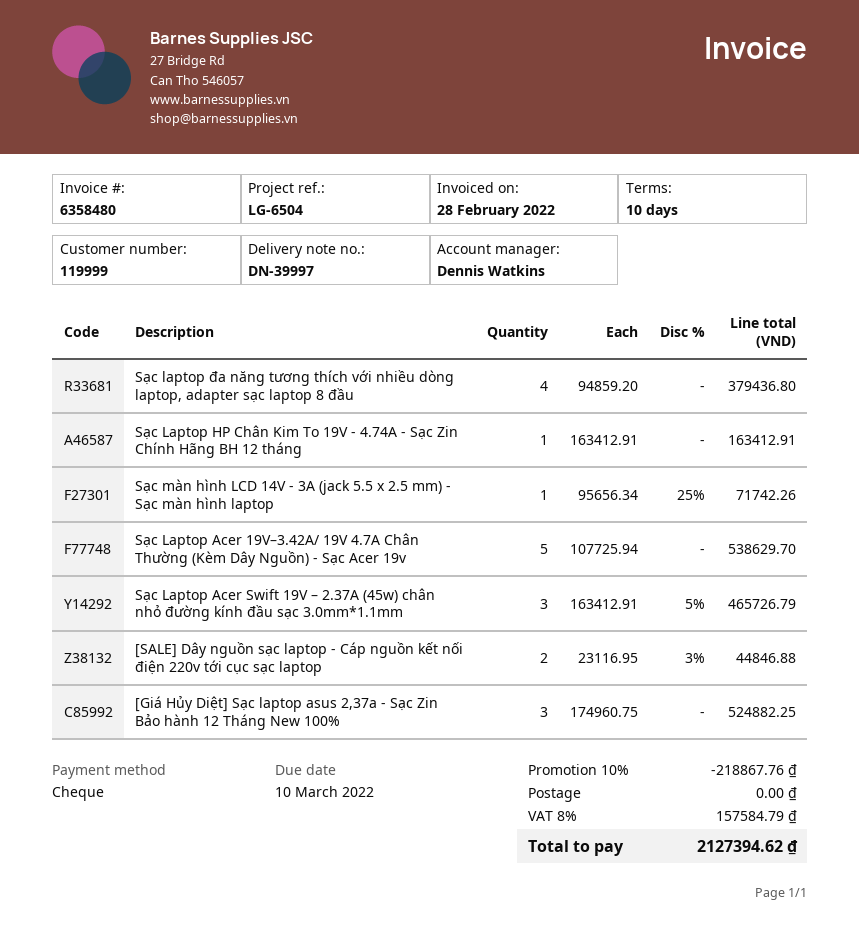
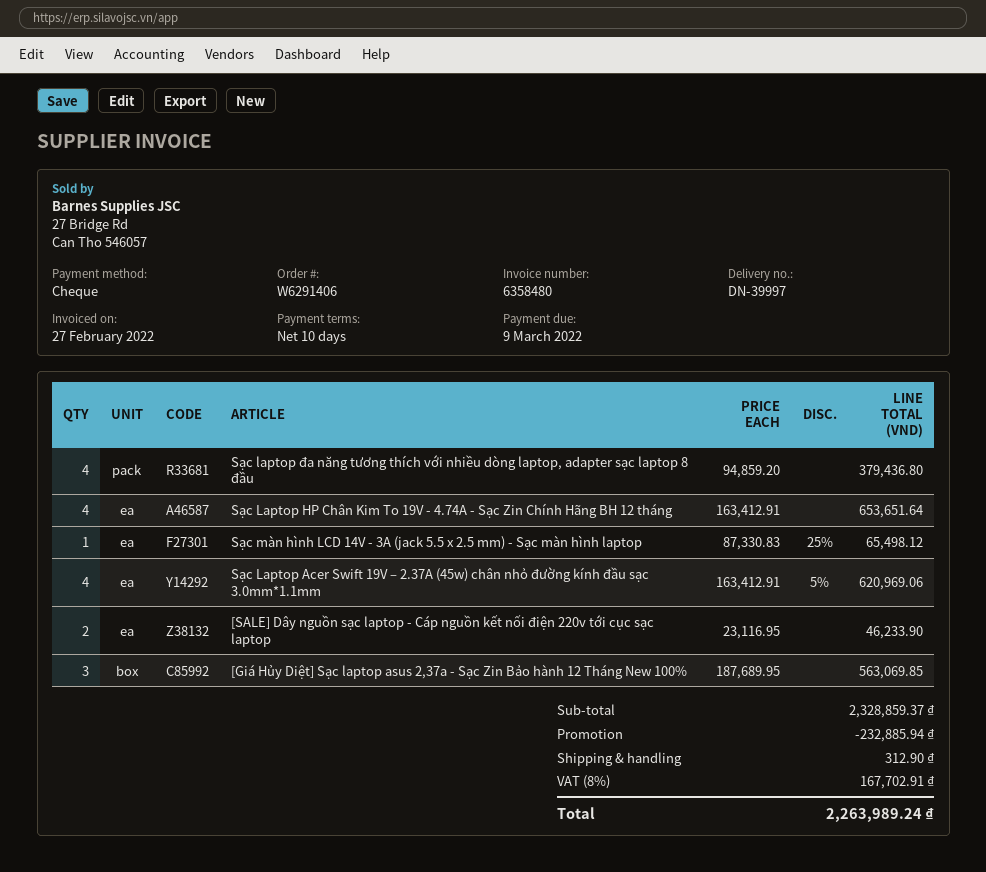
invoice date: 2022-02-28 -> 2022-02-27
due date: 2022-03-10 -> 2022-03-09
Sạc Laptop HP Chân Kim To 19V - 4.74A - Sạc Zin Chính Hãng BH 12 tháng: 1 x 163412.91 = 163412.91 -> 4 x 163412.91 = 653651.64
Sạc màn hình LCD 14V - 3A (jack 5.5 x 2.5 mm) - Sạc màn hình laptop: 1 x 95656.34 - 25% = 71742.26 -> 1 x 87330.83 - 25% = 65498.12
Sạc Laptop Acer 19V–3.42A/ 19V 4.7A Chân Thường (Kèm Dây Nguồn) - Sạc Acer 19v: 5 x 107725.94 = 538629.70 -> none
Sạc Laptop Acer Swift 19V – 2.37A (45w) chân nhỏ đường kính đầu sạc 3.0mm*1.1mm: 3 x 163412.91 - 5% = 465726.79 -> 4 x 163412.91 - 5% = 620969.06
[SALE] Dây nguồn sạc laptop - Cáp nguồn kết nối điện 220v tới cục sạc laptop: 2 x 23116.95 - 3% = 44846.88 -> 2 x 23116.95 = 46233.90
[Giá Hủy Diệt] Sạc laptop asus 2,37a - Sạc Zin Bảo hành 12 Tháng New 100%: 3 x 174960.75 = 524882.25 -> 3 x 187689.95 = 563069.85
discount: 218867.76 -> 232885.94
shipping: 0.00 -> 312.90
tax: 8% = 157584.79 -> 8% = 167702.91
total: 2127394.62 -> 2263989.24

